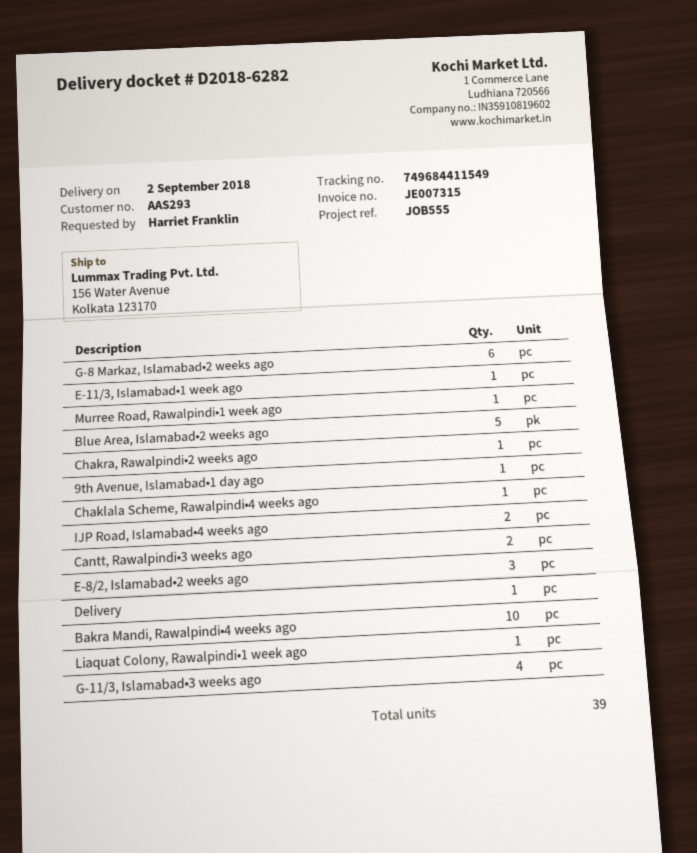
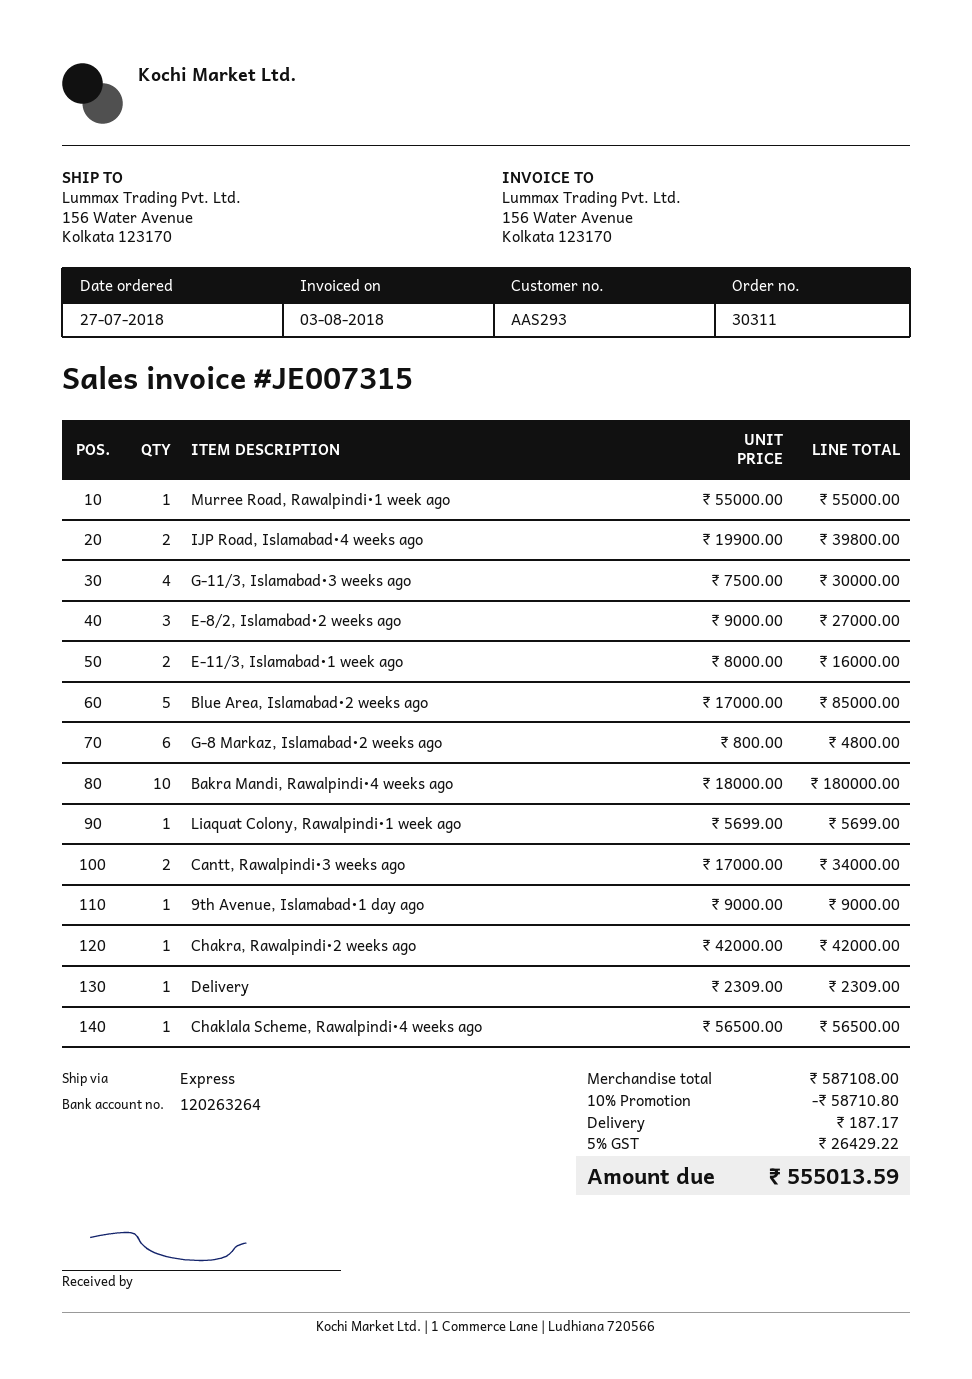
E-11/3, Islamabad•1 week ago: 1 -> 2

